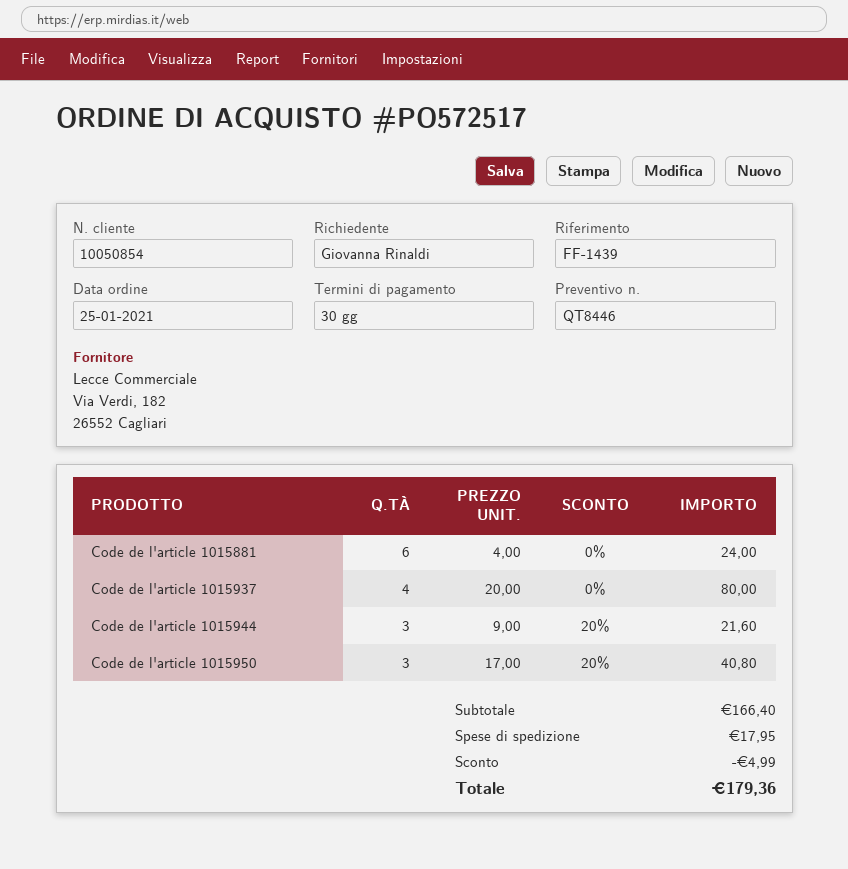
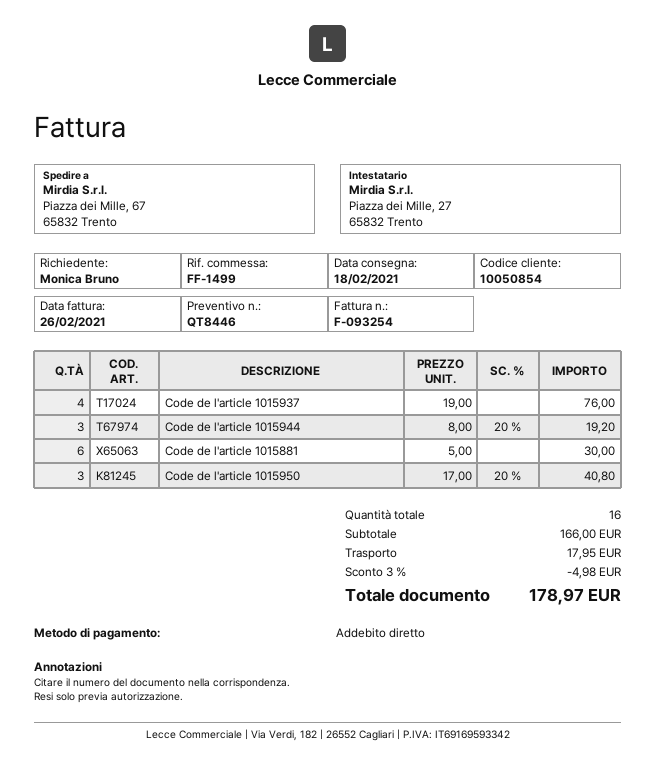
reference: FF-1439 -> FF-1499
ordered by: Giovanna Rinaldi -> Monica Bruno
Code de l'article 1015881: 6 x 4.00 = 24.00 -> 6 x 5.00 = 30.00
Code de l'article 1015937: 4 x 20.00 = 80.00 -> 4 x 19.00 = 76.00
Code de l'article 1015944: 3 x 9.00 - 20% = 21.60 -> 3 x 8.00 - 20% = 19.20
subtotal: 166.40 -> 166.00
discount: 4.99 -> 4.98
total: 179.36 -> 178.97

